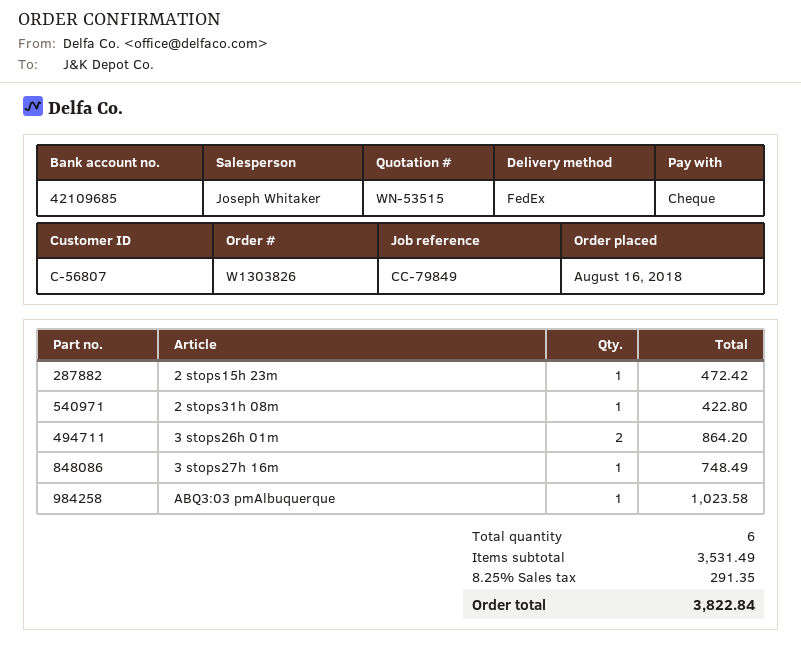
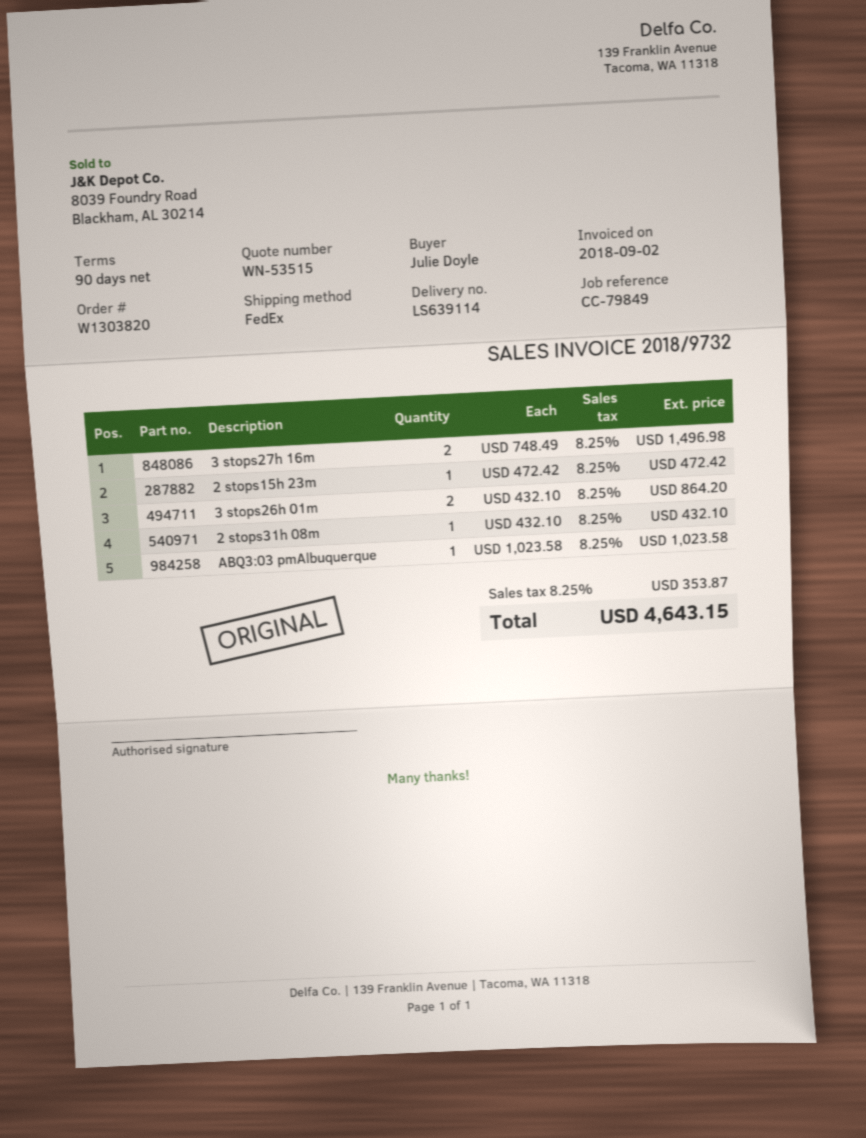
order number: W1303826 -> W1303820
2 stops31h 08m: 1 for 422.80 -> 1 for 432.10
3 stops27h 16m: 1 for 748.49 -> 2 for 1496.98
tax: 8.25% = 291.35 -> 8.25% = 353.87
total: 3822.84 -> 4643.15

